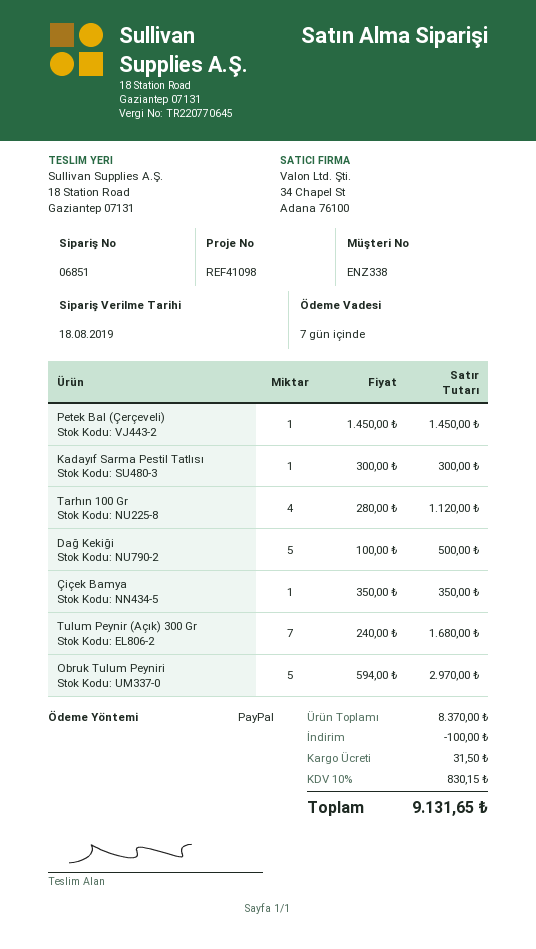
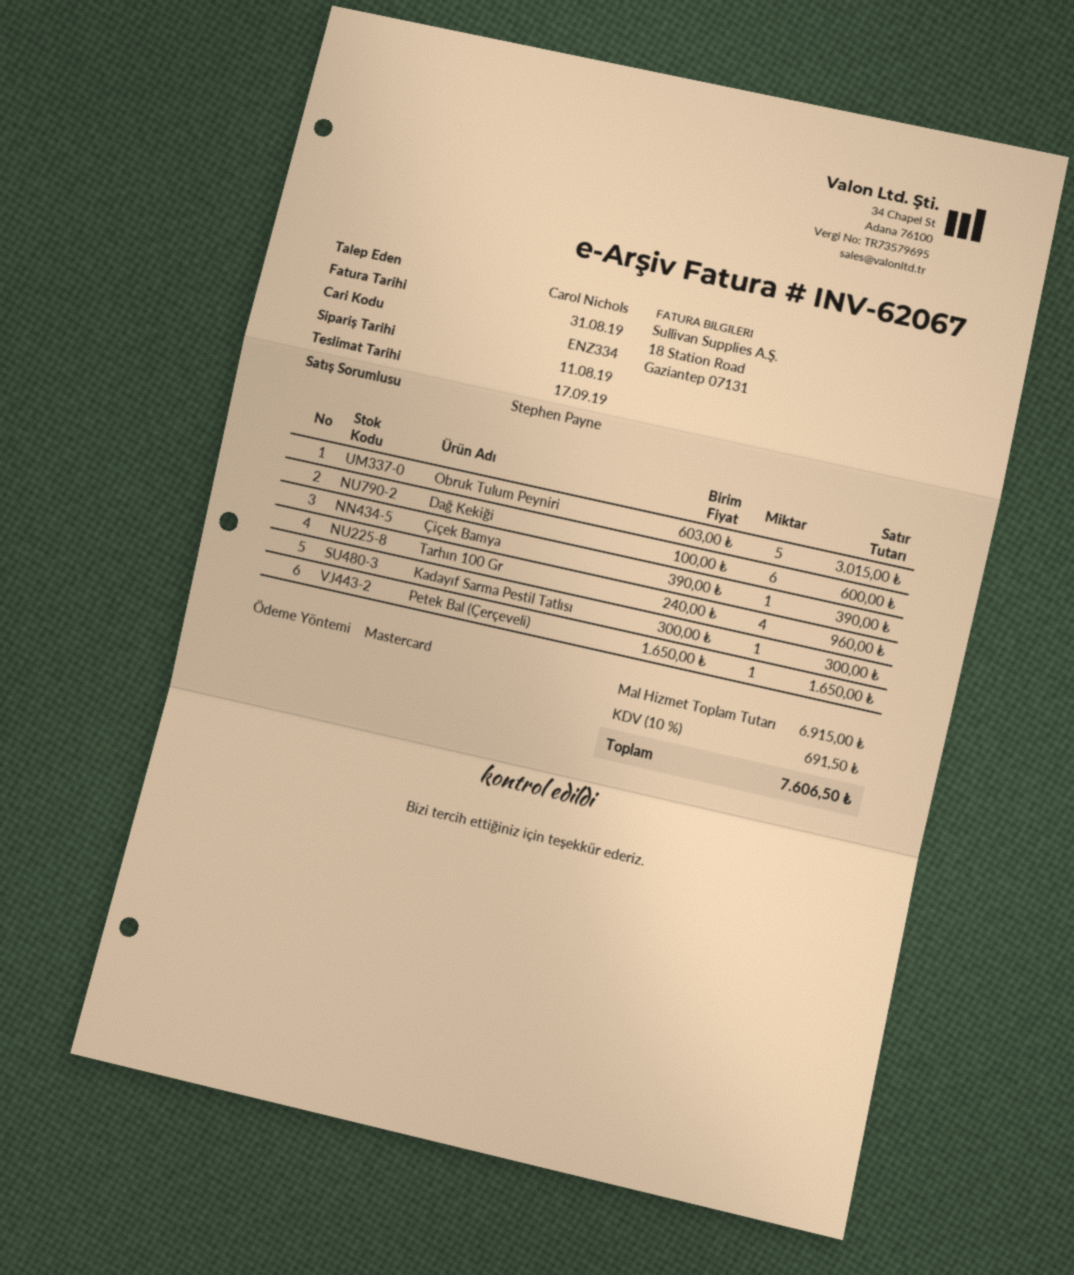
order date: 2019-08-18 -> 2019-08-11
customer number: ENZ338 -> ENZ334
payment method: PayPal -> Mastercard
Petek Bal (Çerçeveli): 1 x 1450.00 = 1450.00 -> 1 x 1650.00 = 1650.00
Tarhın 100 Gr: 4 x 280.00 = 1120.00 -> 4 x 240.00 = 960.00
Dağ Kekiği: 5 x 100.00 = 500.00 -> 6 x 100.00 = 600.00
Çiçek Bamya: 1 x 350.00 = 350.00 -> 1 x 390.00 = 390.00
Tulum Peynir (Açık) 300 Gr: 7 x 240.00 = 1680.00 -> none
Obruk Tulum Peyniri: 5 x 594.00 = 2970.00 -> 5 x 603.00 = 3015.00
subtotal: 8370.00 -> 6915.00
discount: 100.00 -> none
shipping: 31.50 -> none
tax: 10% = 830.15 -> 10% = 691.50
total: 9131.65 -> 7606.50

